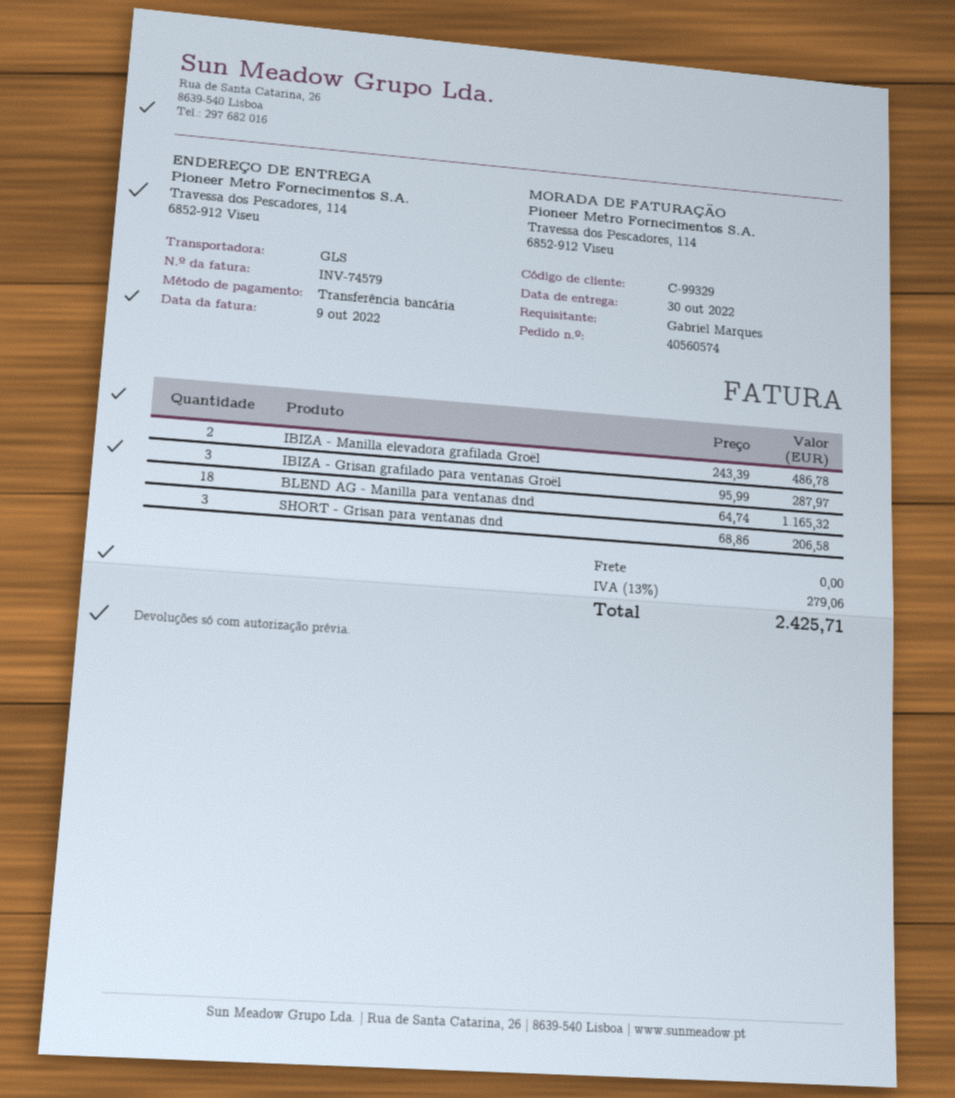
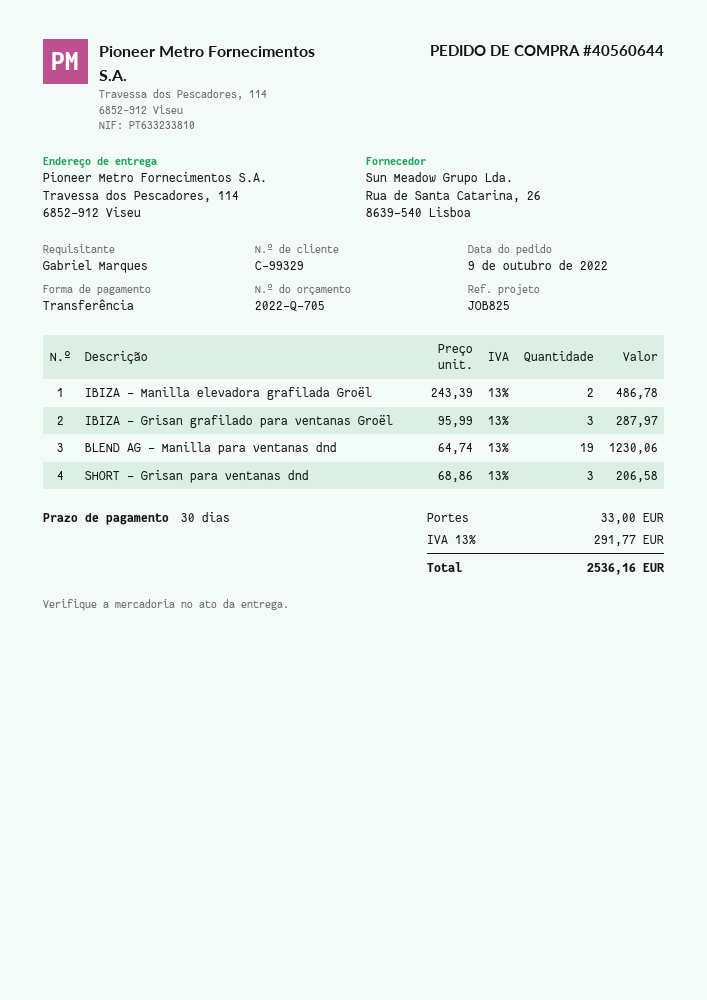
order number: 40560574 -> 40560644
BLEND AG - Manilla para ventanas dnd: 18 x 64.74 = 1165.32 -> 19 x 64.74 = 1230.06
shipping: 0.00 -> 33.00
tax: 13% = 279.06 -> 13% = 291.77
total: 2425.71 -> 2536.16

